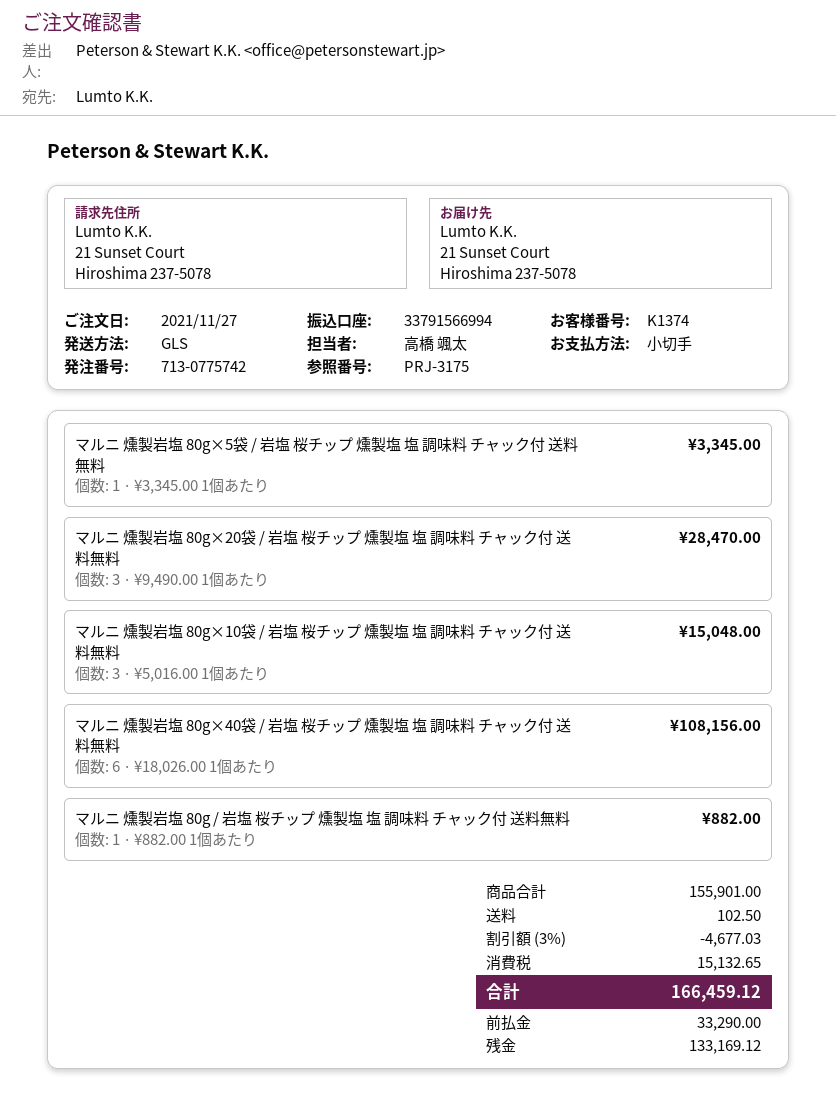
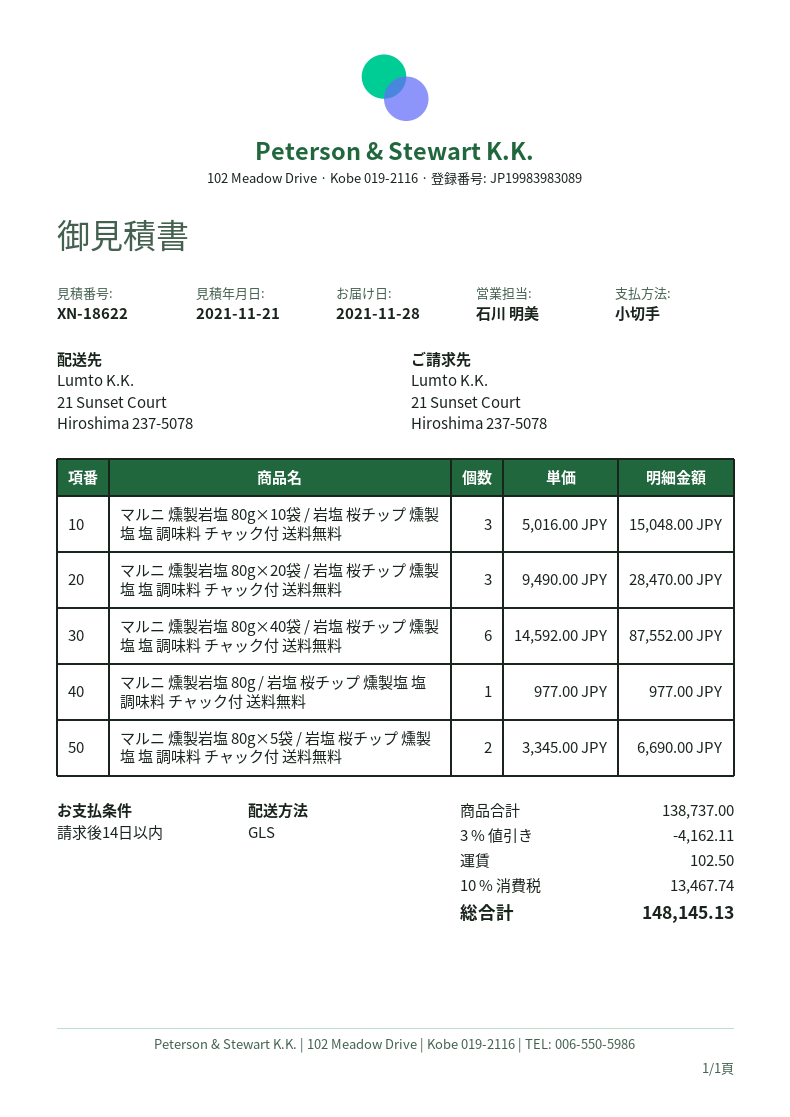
sales rep: 高橋 颯太 -> 石川 明美
マルニ 燻製岩塩 80g×5袋 / 岩塩 桜チップ 燻製塩 塩 調味料 チャック付 送料無料: 1 x 3345.00 = 3345.00 -> 2 x 3345.00 = 6690.00
マルニ 燻製岩塩 80g×40袋 / 岩塩 桜チップ 燻製塩 塩 調味料 チャック付 送料無料: 6 x 18026.00 = 108156.00 -> 6 x 14592.00 = 87552.00
マルニ 燻製岩塩 80g / 岩塩 桜チップ 燻製塩 塩 調味料 チャック付 送料無料: 1 x 882.00 = 882.00 -> 1 x 977.00 = 977.00
subtotal: 155901.00 -> 138737.00
discount: 3% = 4677.03 -> 3% = 4162.11
tax: 15132.65 -> 13467.74
total: 166459.12 -> 148145.13

